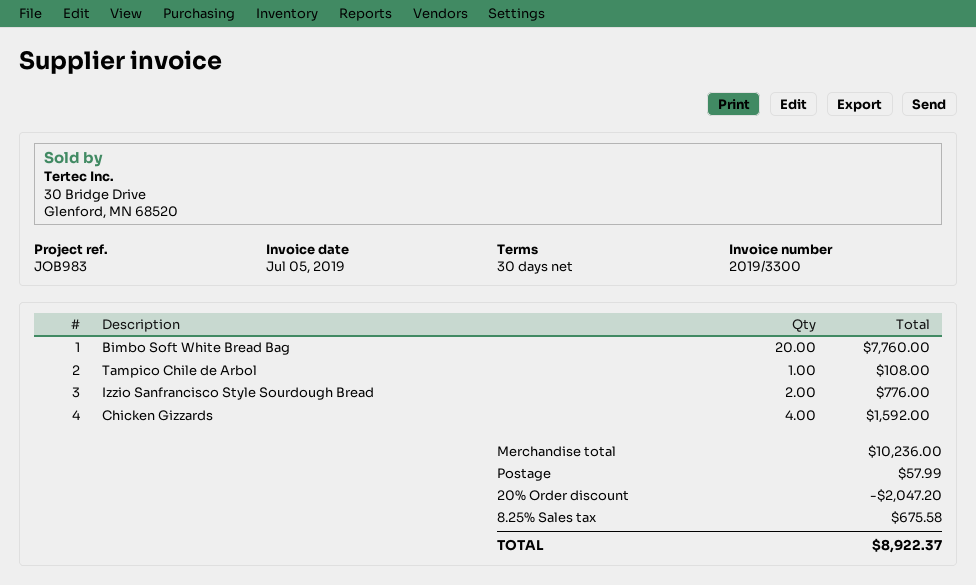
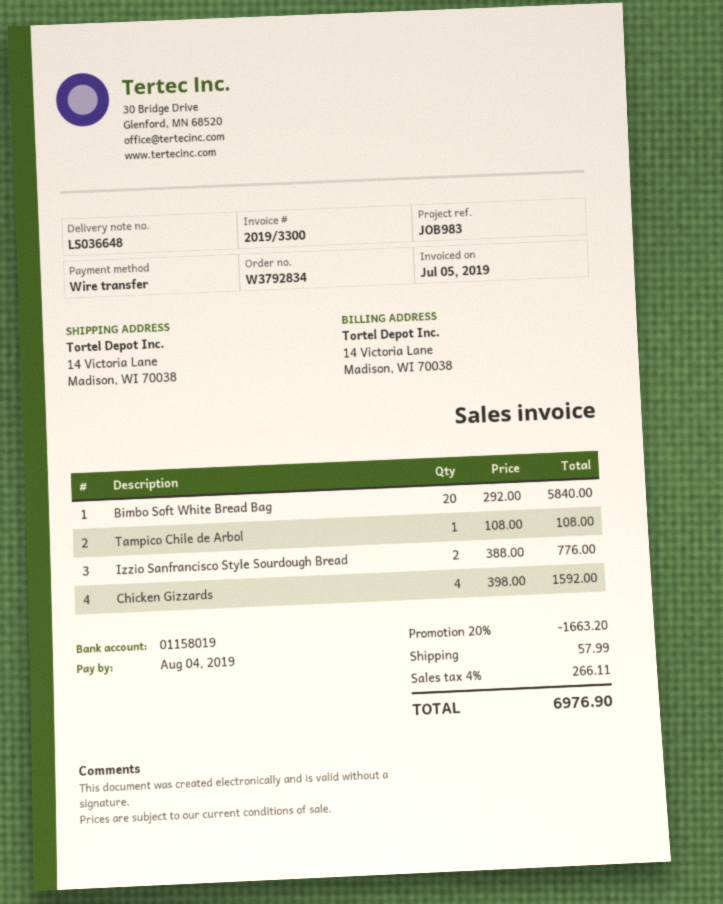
Bimbo Soft White Bread Bag: 20 for 7760.00 -> 20 for 5840.00
discount: 20% = 2047.20 -> 20% = 1663.20
tax: 8.25% = 675.58 -> 4% = 266.11
total: 8922.37 -> 6976.90

